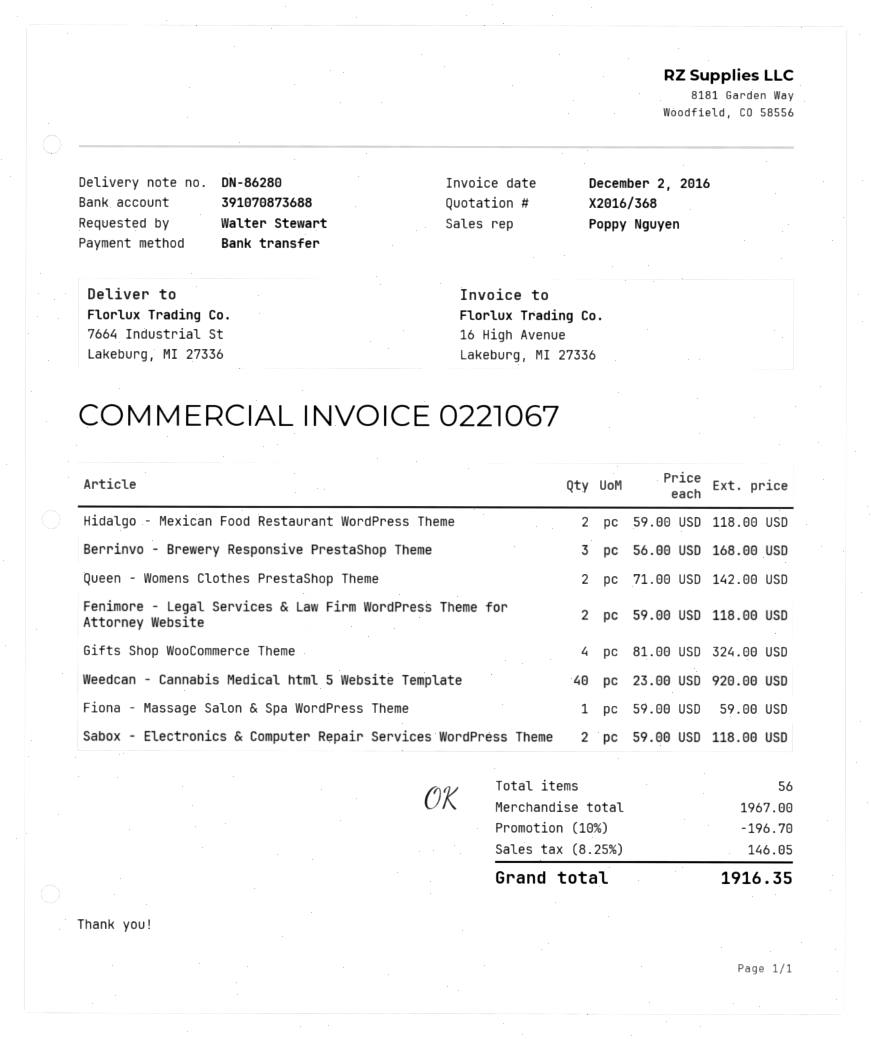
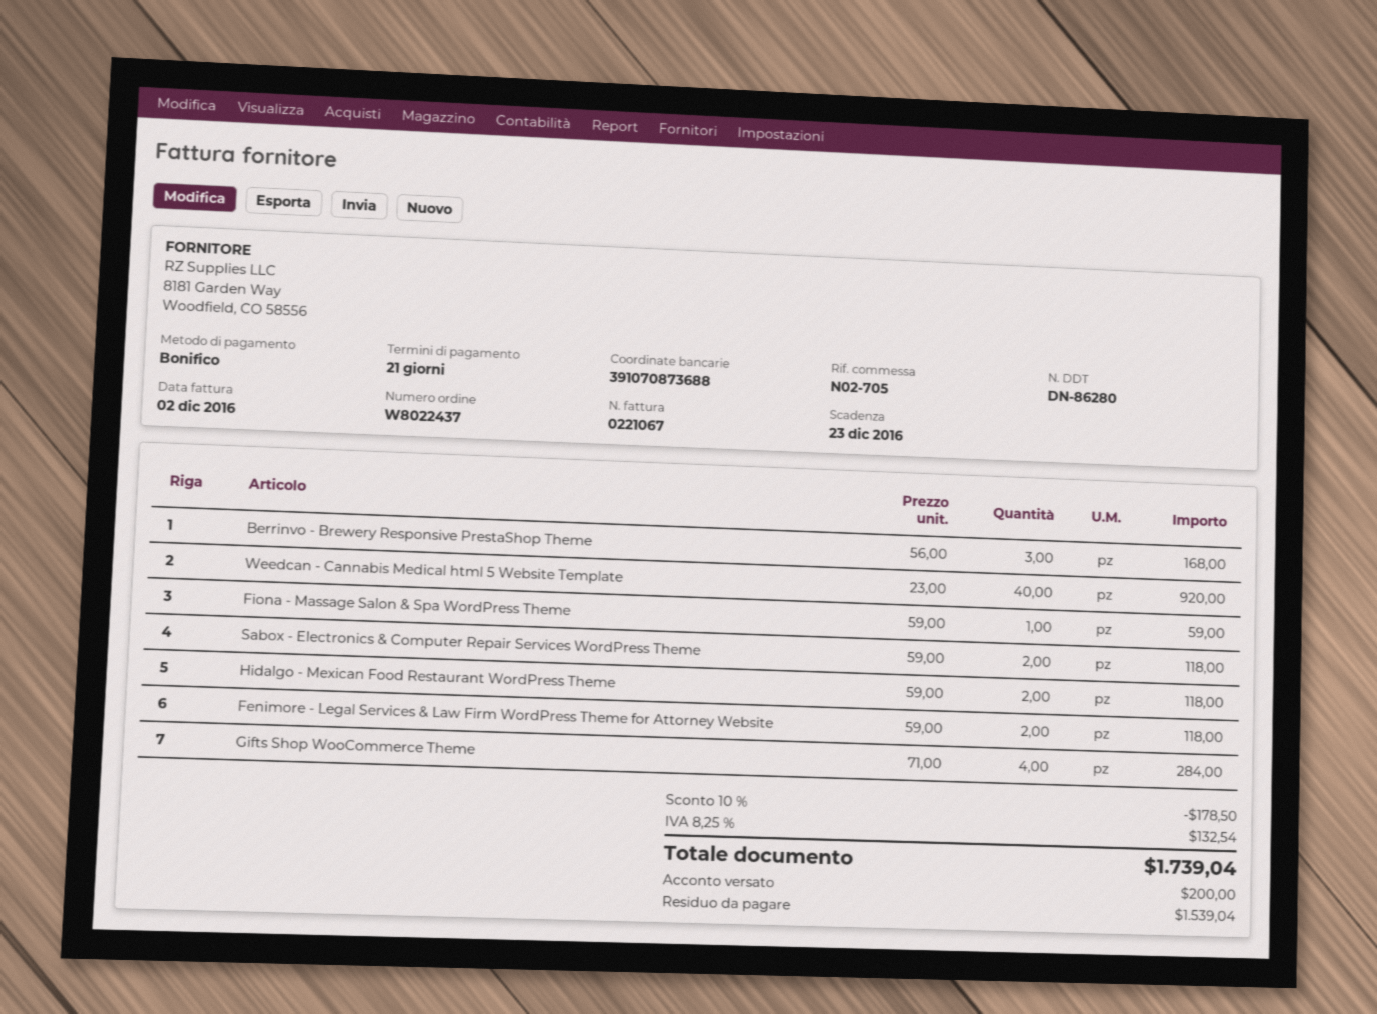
Queen - Womens Clothes PrestaShop Theme: 2 x 71.00 = 142.00 -> none
Gifts Shop WooCommerce Theme: 4 x 81.00 = 324.00 -> 4 x 71.00 = 284.00
discount: 10% = 196.70 -> 10% = 178.50
tax: 8.25% = 146.05 -> 8.25% = 132.54
total: 1916.35 -> 1739.04

